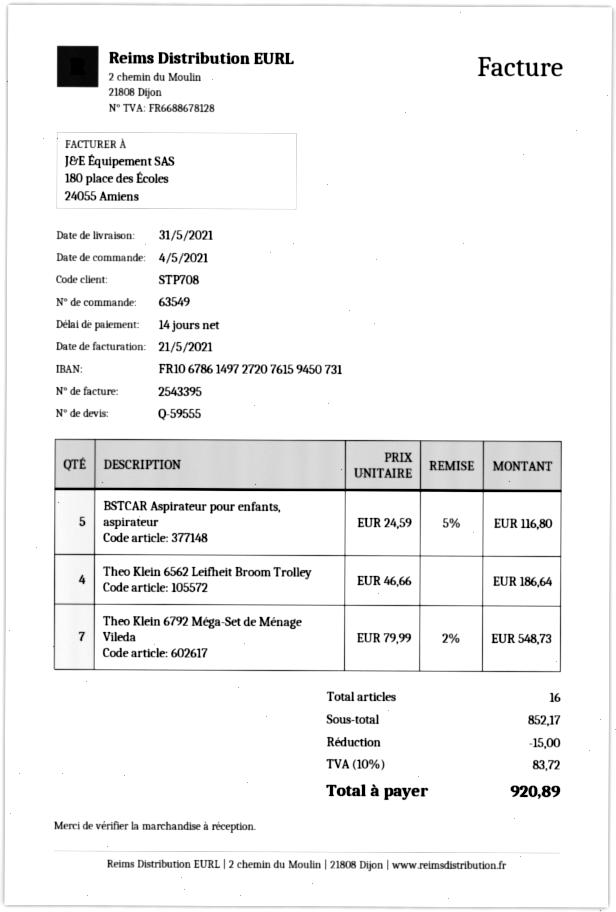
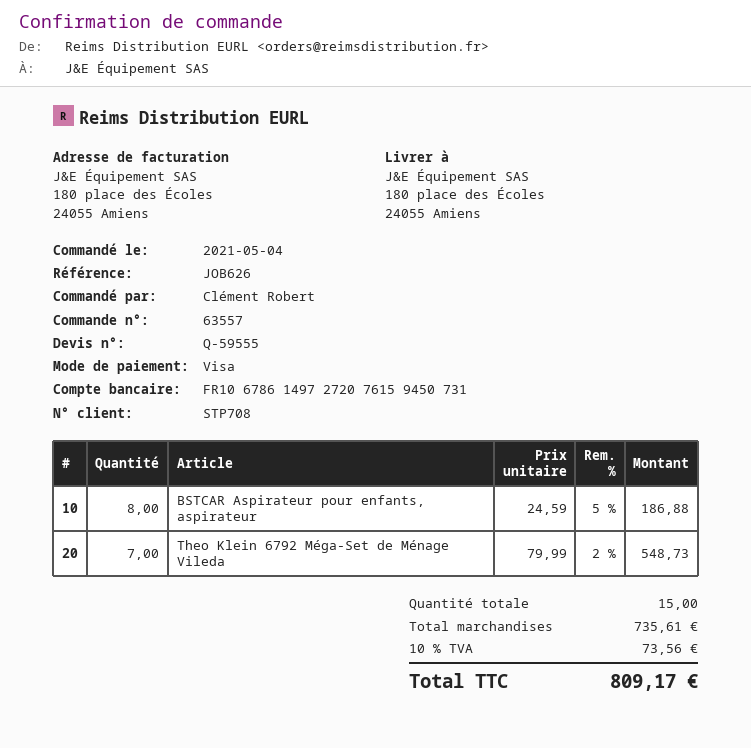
order number: 63549 -> 63557
BSTCAR Aspirateur pour enfants, aspirateur: 5 x 24.59 - 5% = 116.80 -> 8 x 24.59 - 5% = 186.88
Theo Klein 6562 Leifheit Broom Trolley: 4 x 46.66 = 186.64 -> none
total quantity: 16 -> 15
subtotal: 852.17 -> 735.61
discount: 15.00 -> none
tax: 10% = 83.72 -> 10% = 73.56
total: 920.89 -> 809.17

